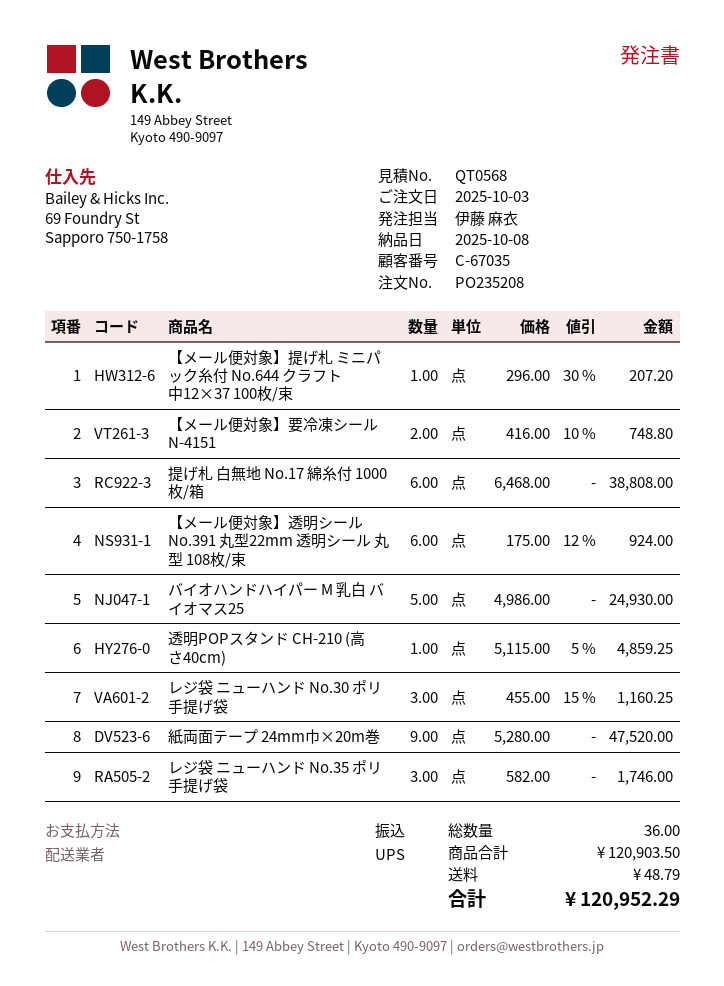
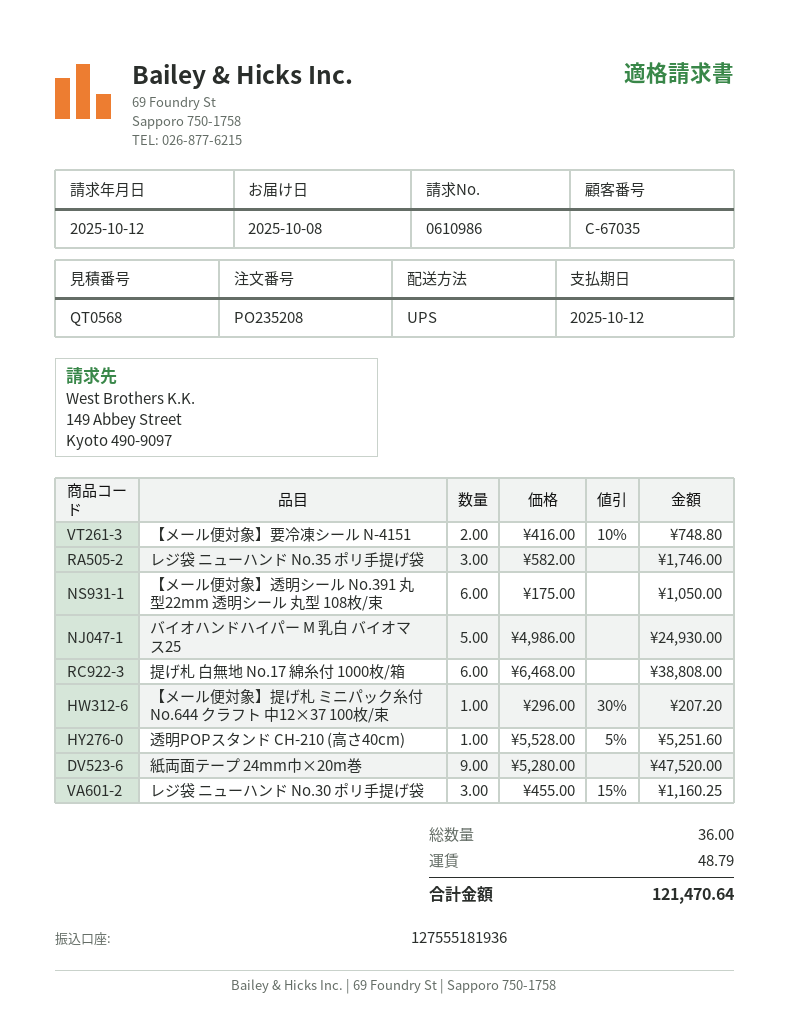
【メール便対象】透明シール No.391 丸型22mm 透明シール 丸型 108枚/束: 6 x 175.00 - 12% = 924.00 -> 6 x 175.00 = 1050.00
透明POPスタンド CH-210 (高さ40cm): 1 x 5115.00 - 5% = 4859.25 -> 1 x 5528.00 - 5% = 5251.60
total: 120952.29 -> 121470.64

